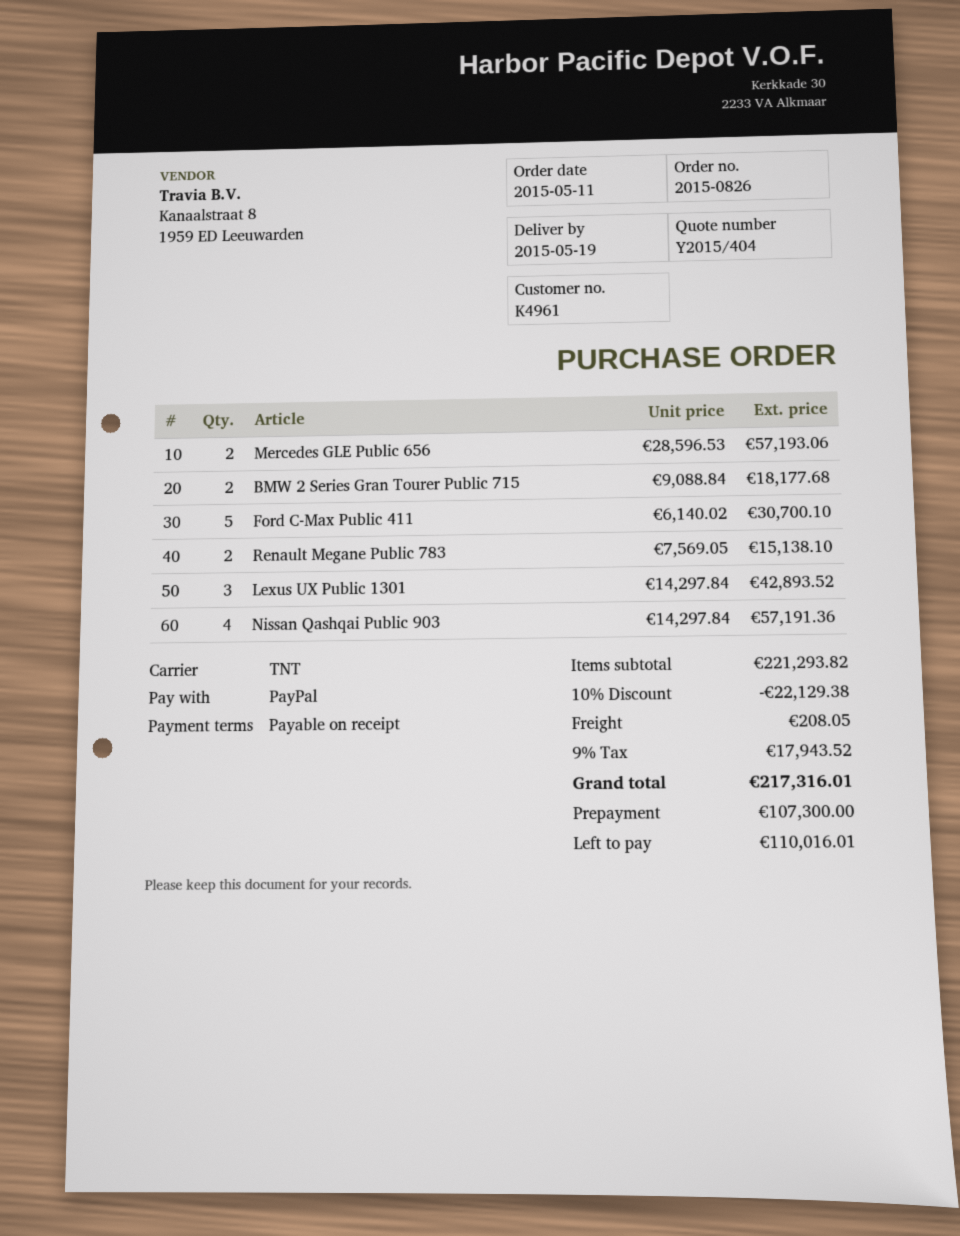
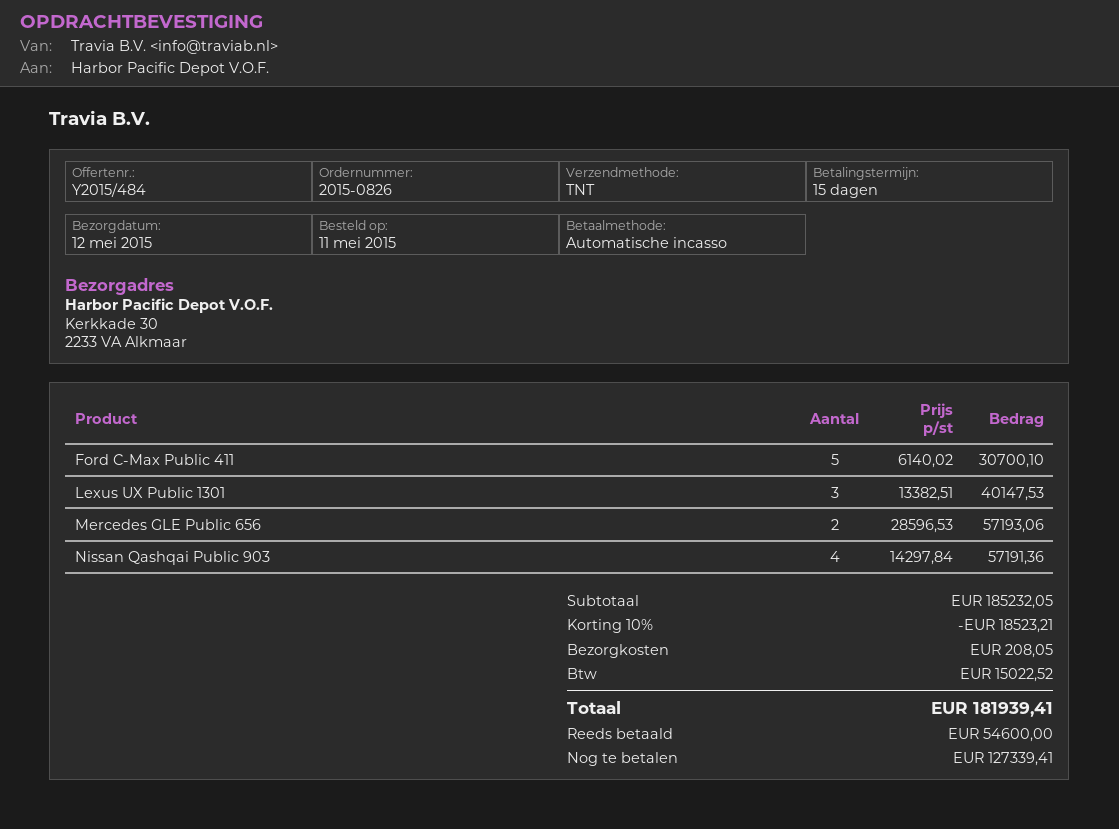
quote number: Y2015/404 -> Y2015/484
delivery date: 2015-05-19 -> 2015-05-12
payment terms: on receipt -> 15 days
payment method: PayPal -> direct debit
BMW 2 Series Gran Tourer Public 715: 2 x 9088.84 = 18177.68 -> none
Renault Megane Public 783: 2 x 7569.05 = 15138.10 -> none
Lexus UX Public 1301: 3 x 14297.84 = 42893.52 -> 3 x 13382.51 = 40147.53
subtotal: 221293.82 -> 185232.05
discount: 10% = 22129.38 -> 10% = 18523.21
tax: 17943.52 -> 15022.52
total: 217316.01 -> 181939.41
deposit: 107300.00 -> 54600.00
balance: 110016.01 -> 127339.41

